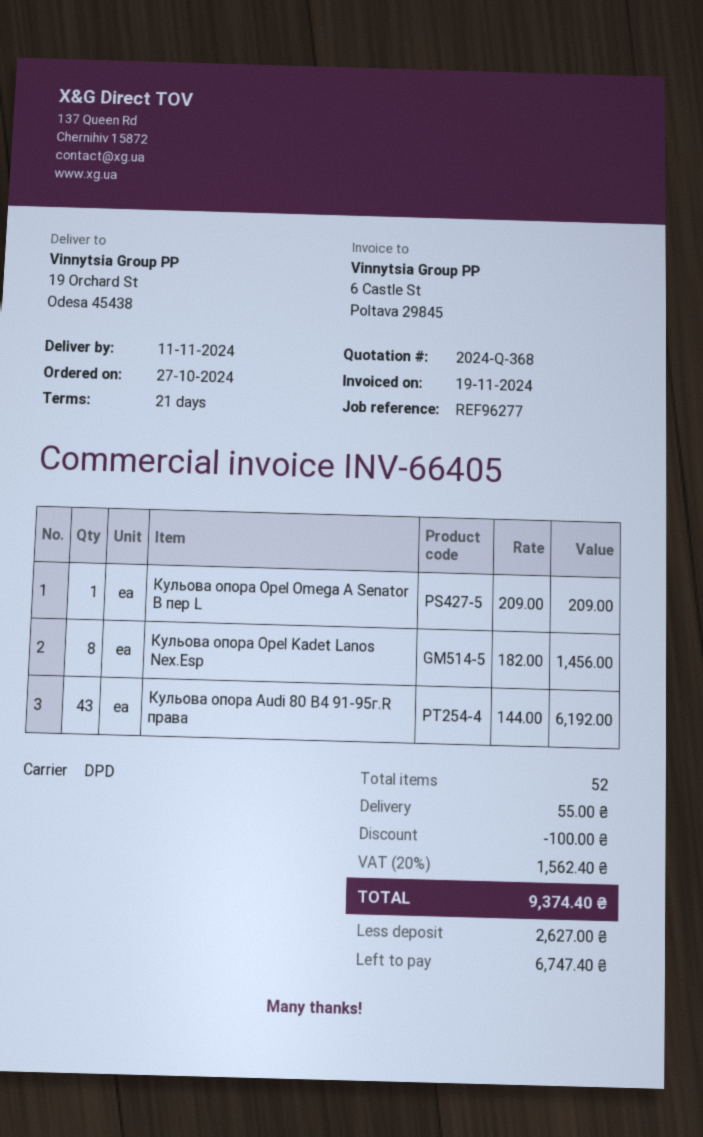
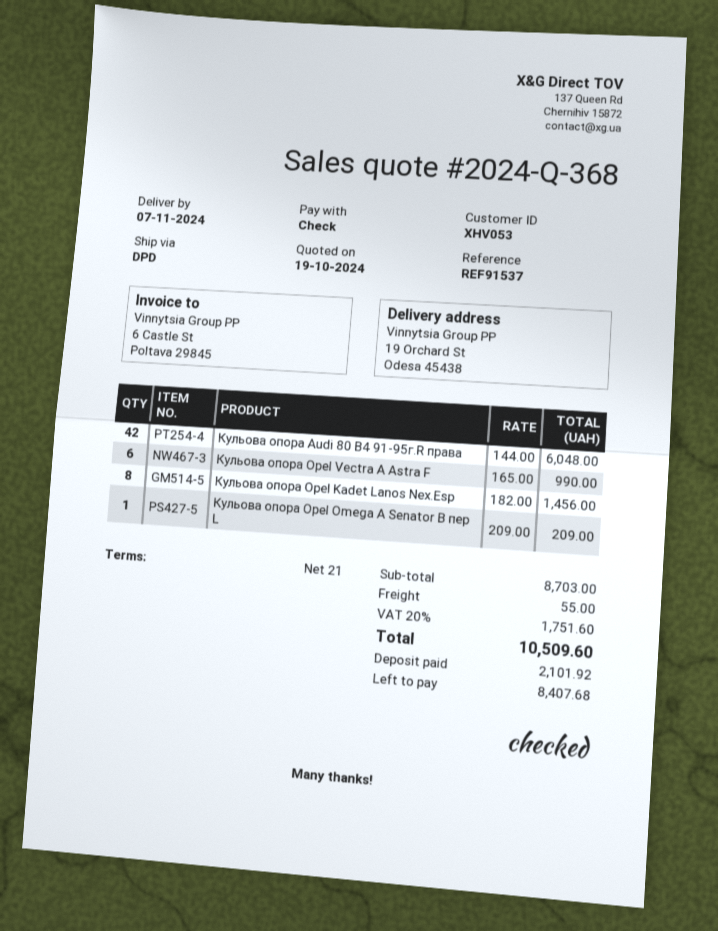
delivery date: 2024-11-11 -> 2024-11-07
reference: REF96277 -> REF91537
Кульова опора Audi 80 B4 91-95г.R права: 43 x 144.00 = 6192.00 -> 42 x 144.00 = 6048.00
Кульова опора Opel Vectra A Astra F: none -> 6 x 165.00 = 990.00
discount: 100.00 -> none
tax: 20% = 1562.40 -> 20% = 1751.60
total: 9374.40 -> 10509.60
deposit: 2627.00 -> 2101.92
balance: 6747.40 -> 8407.68

